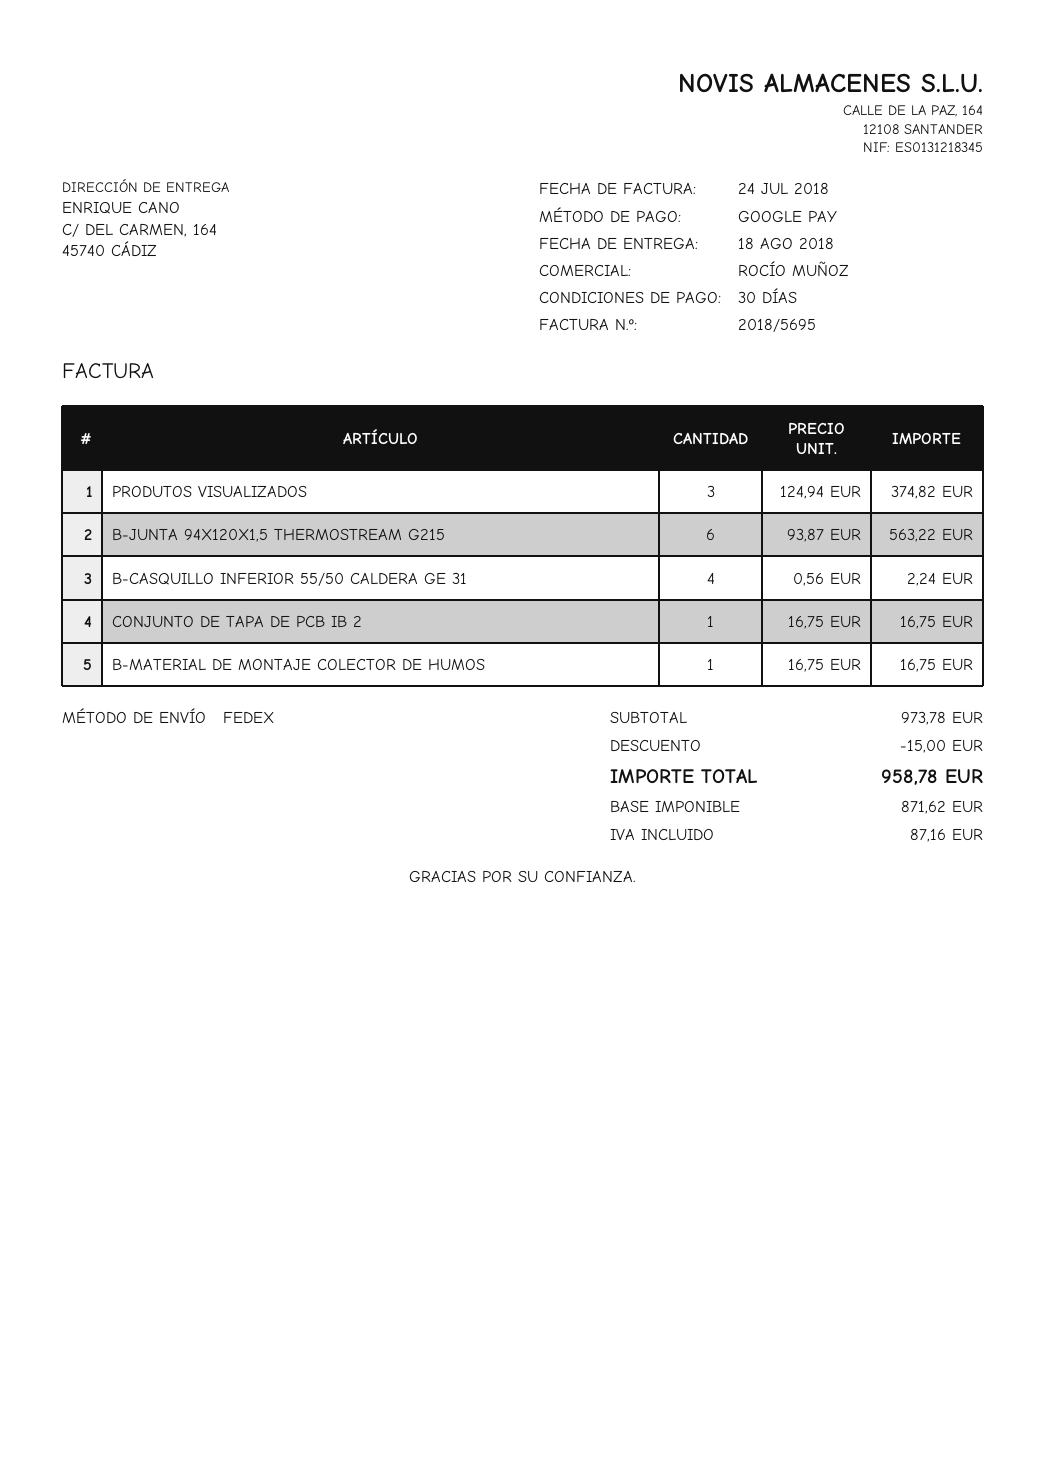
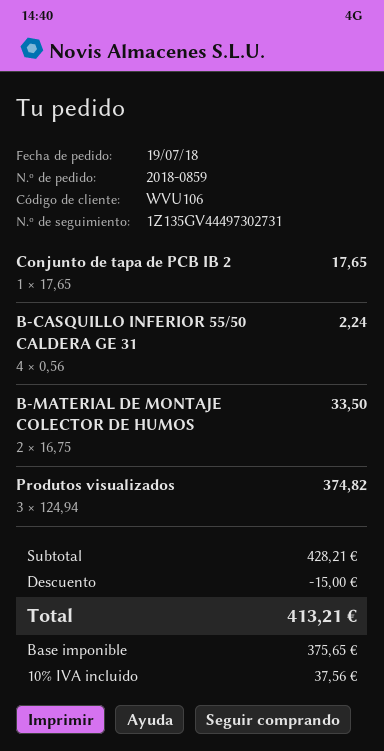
B-JUNTA 94X120X1,5 THERMOSTREAM G215: 6 x 93.87 = 563.22 -> none
CONJUNTO DE TAPA DE PCB IB 2: 1 x 16.75 = 16.75 -> 1 x 17.65 = 17.65
B-MATERIAL DE MONTAJE COLECTOR DE HUMOS: 1 x 16.75 = 16.75 -> 2 x 16.75 = 33.50
subtotal: 973.78 -> 428.21
net: 871.62 -> 375.65
tax: 87.16 -> 37.56
total: 958.78 -> 413.21

